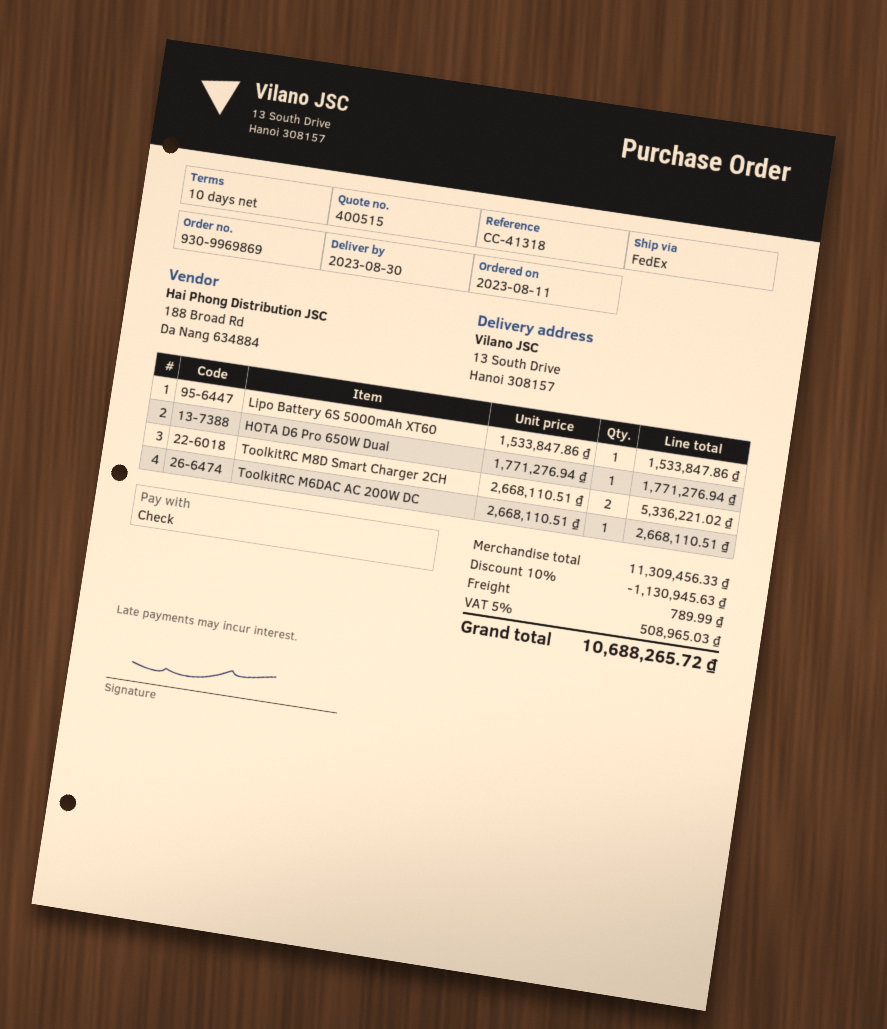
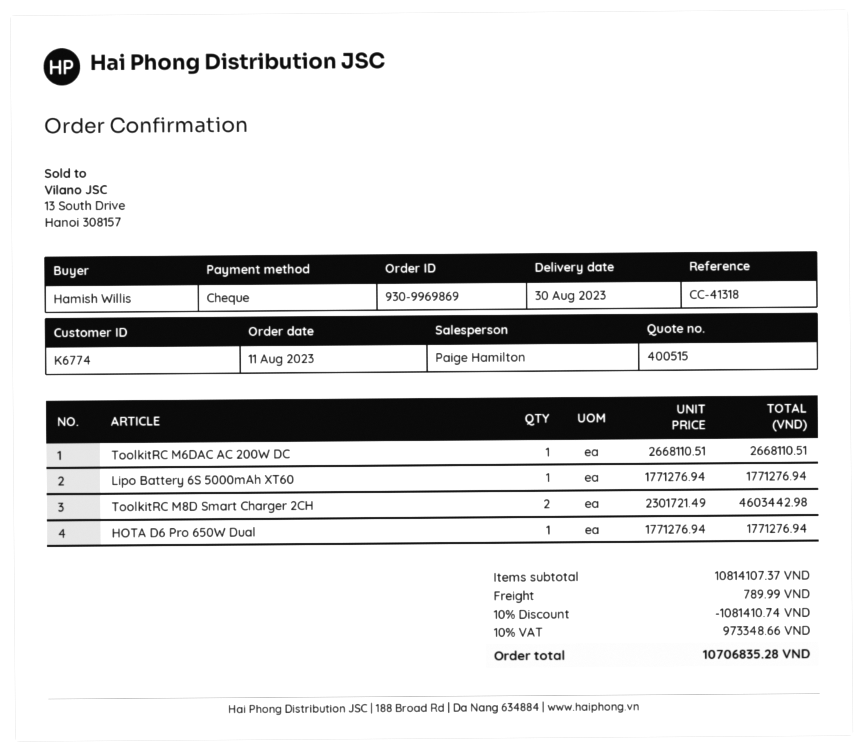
Lipo Battery 6S 5000mAh XT60: 1 x 1533847.86 = 1533847.86 -> 1 x 1771276.94 = 1771276.94
ToolkitRC M8D Smart Charger 2CH: 2 x 2668110.51 = 5336221.02 -> 2 x 2301721.49 = 4603442.98
subtotal: 11309456.33 -> 10814107.37
discount: 10% = 1130945.63 -> 10% = 1081410.74
tax: 5% = 508965.03 -> 10% = 973348.66
total: 10688265.72 -> 10706835.28

